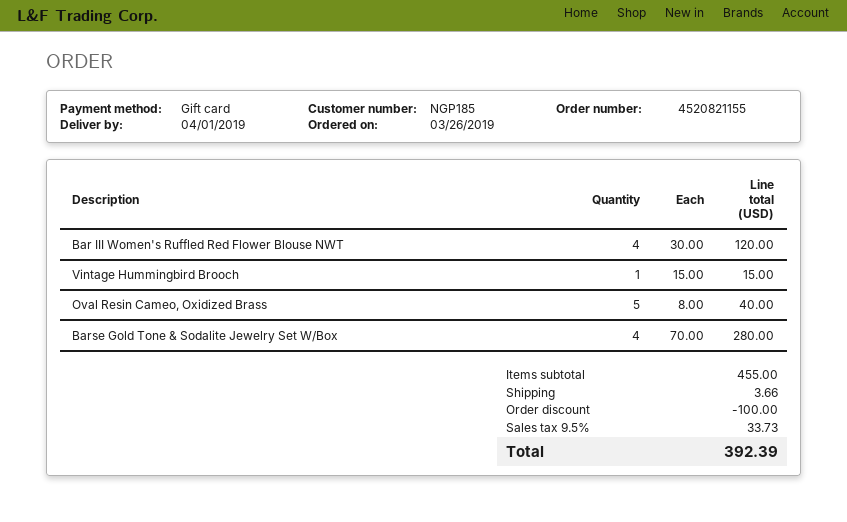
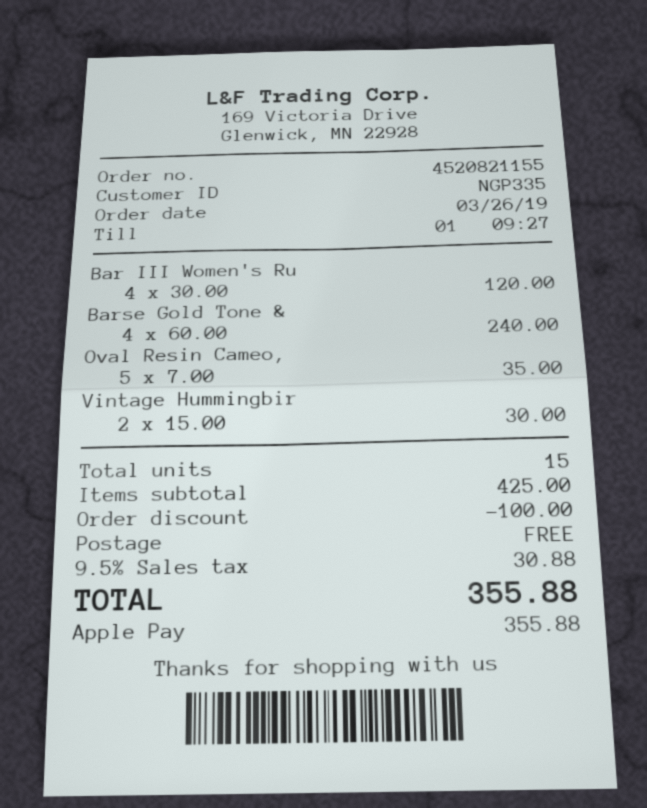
customer number: NGP185 -> NGP335
payment method: gift card -> Apple Pay
Vintage Hummingbird Brooch: 1 x 15.00 = 15.00 -> 2 x 15.00 = 30.00
Oval Resin Cameo, Oxidized Brass: 5 x 8.00 = 40.00 -> 5 x 7.00 = 35.00
Barse Gold Tone & Sodalite Jewelry Set W/Box: 4 x 70.00 = 280.00 -> 4 x 60.00 = 240.00
subtotal: 455.00 -> 425.00
shipping: 3.66 -> 0.00
tax: 9.5% = 33.73 -> 9.5% = 30.88
total: 392.39 -> 355.88

